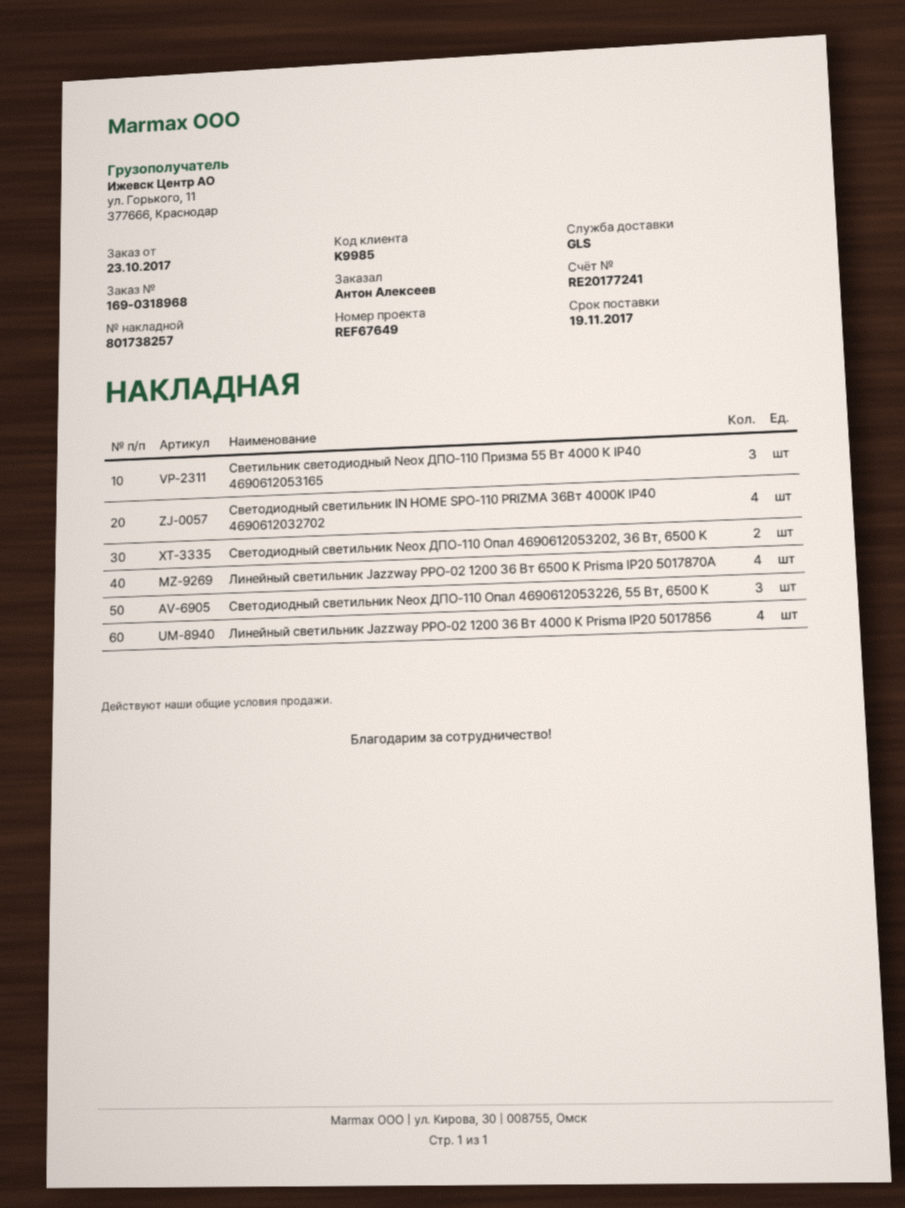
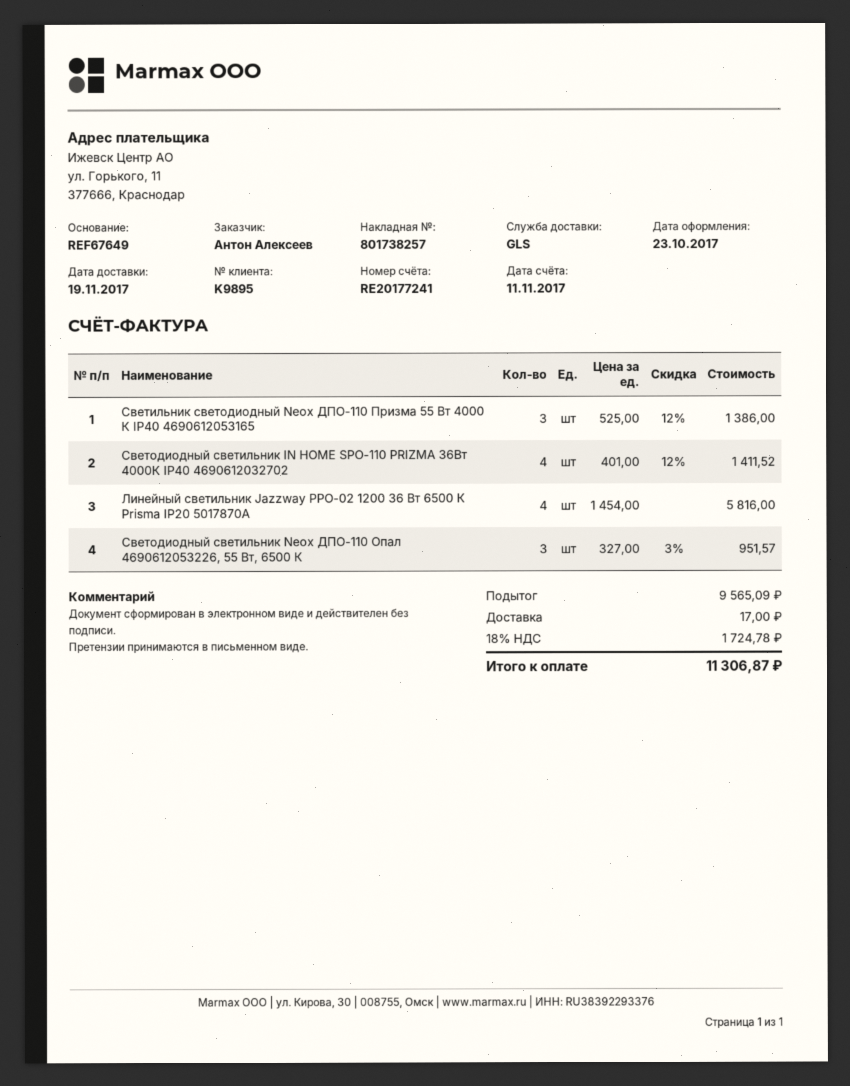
customer number: K9985 -> K9895
Светодиодный светильник Neox ДПО-110 Опал 4690612053202, 36 Вт, 6500 К: 2 -> none
Линейный светильник Jazzway PPO-02 1200 36 Вт 4000 К Prisma IP20 5017856: 4 -> none

